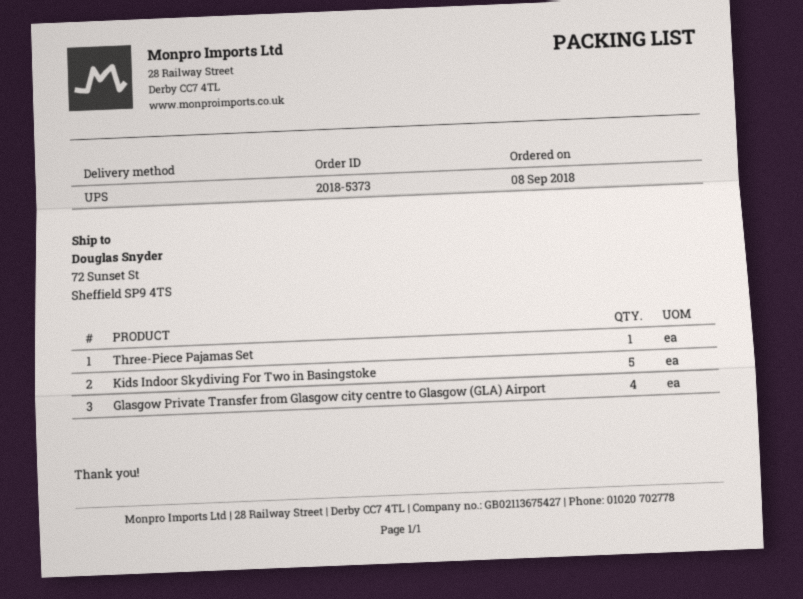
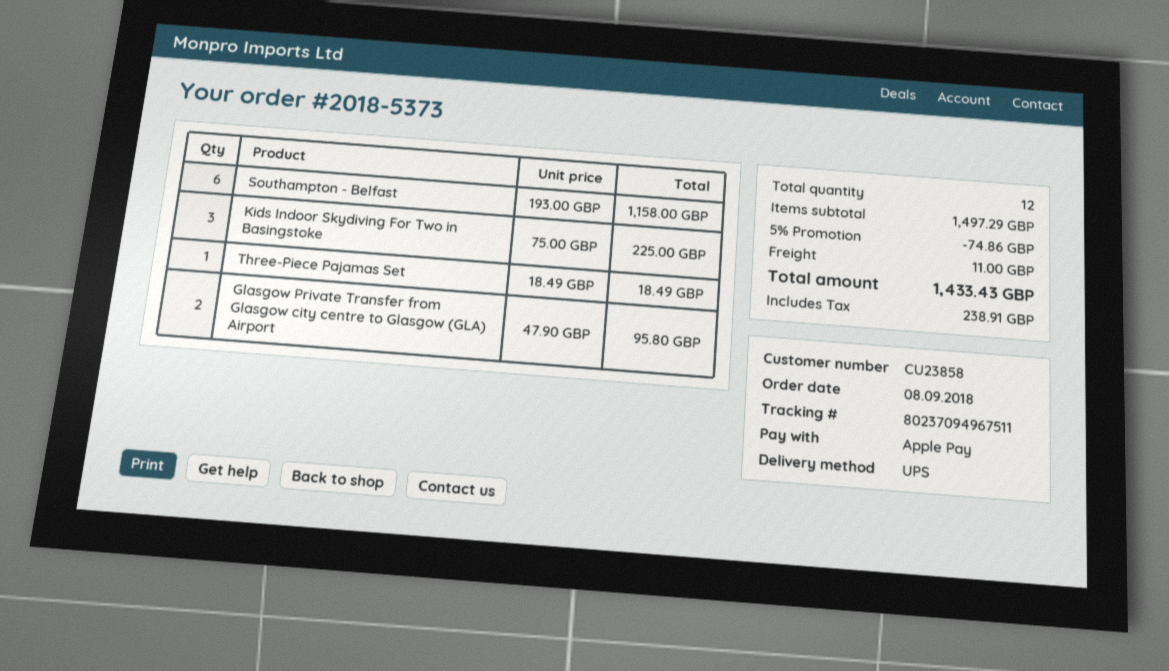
Kids Indoor Skydiving For Two in Basingstoke: 5 -> 3
Glasgow Private Transfer from Glasgow city centre to Glasgow (GLA) Airport: 4 -> 2
Southampton - Belfast: none -> 6

